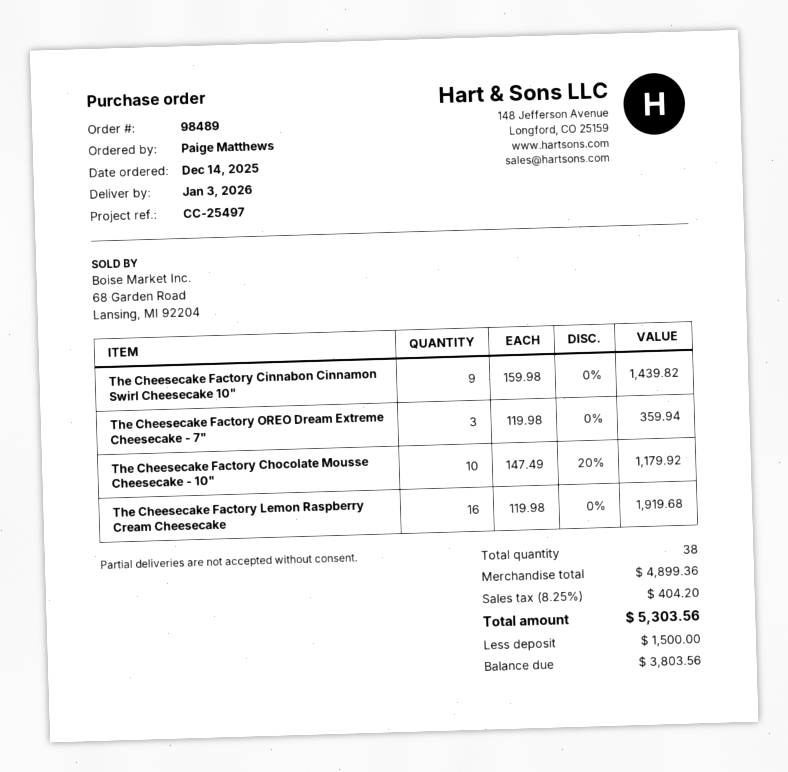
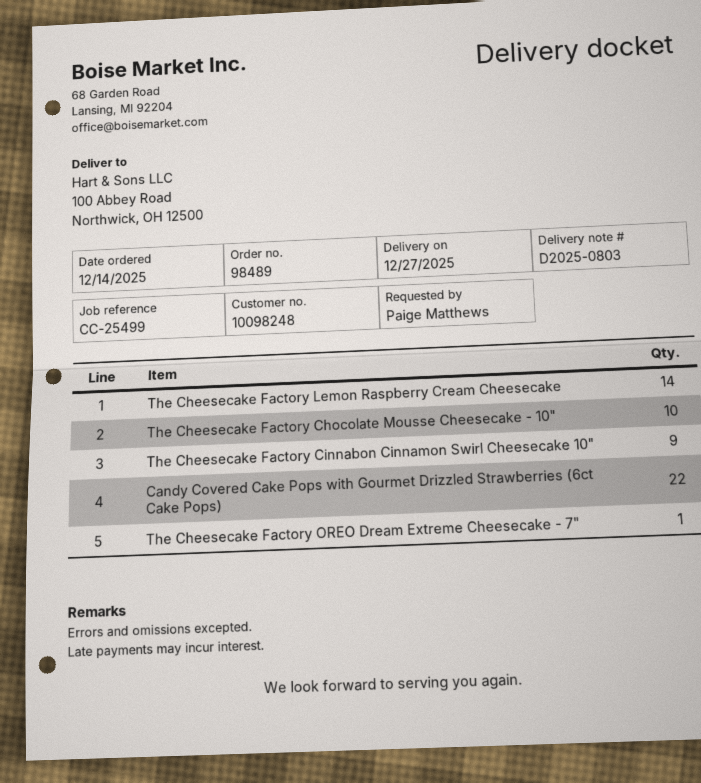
delivery date: 2026-01-03 -> 2025-12-27
reference: CC-25497 -> CC-25499
The Cheesecake Factory OREO Dream Extreme Cheesecake - 7": 3 -> 1
The Cheesecake Factory Lemon Raspberry Cream Cheesecake: 16 -> 14
Candy Covered Cake Pops with Gourmet Drizzled Strawberries (6ct Cake Pops): none -> 22

